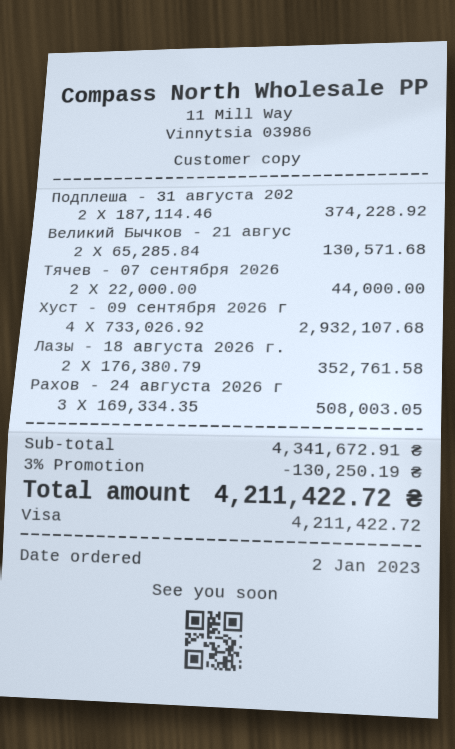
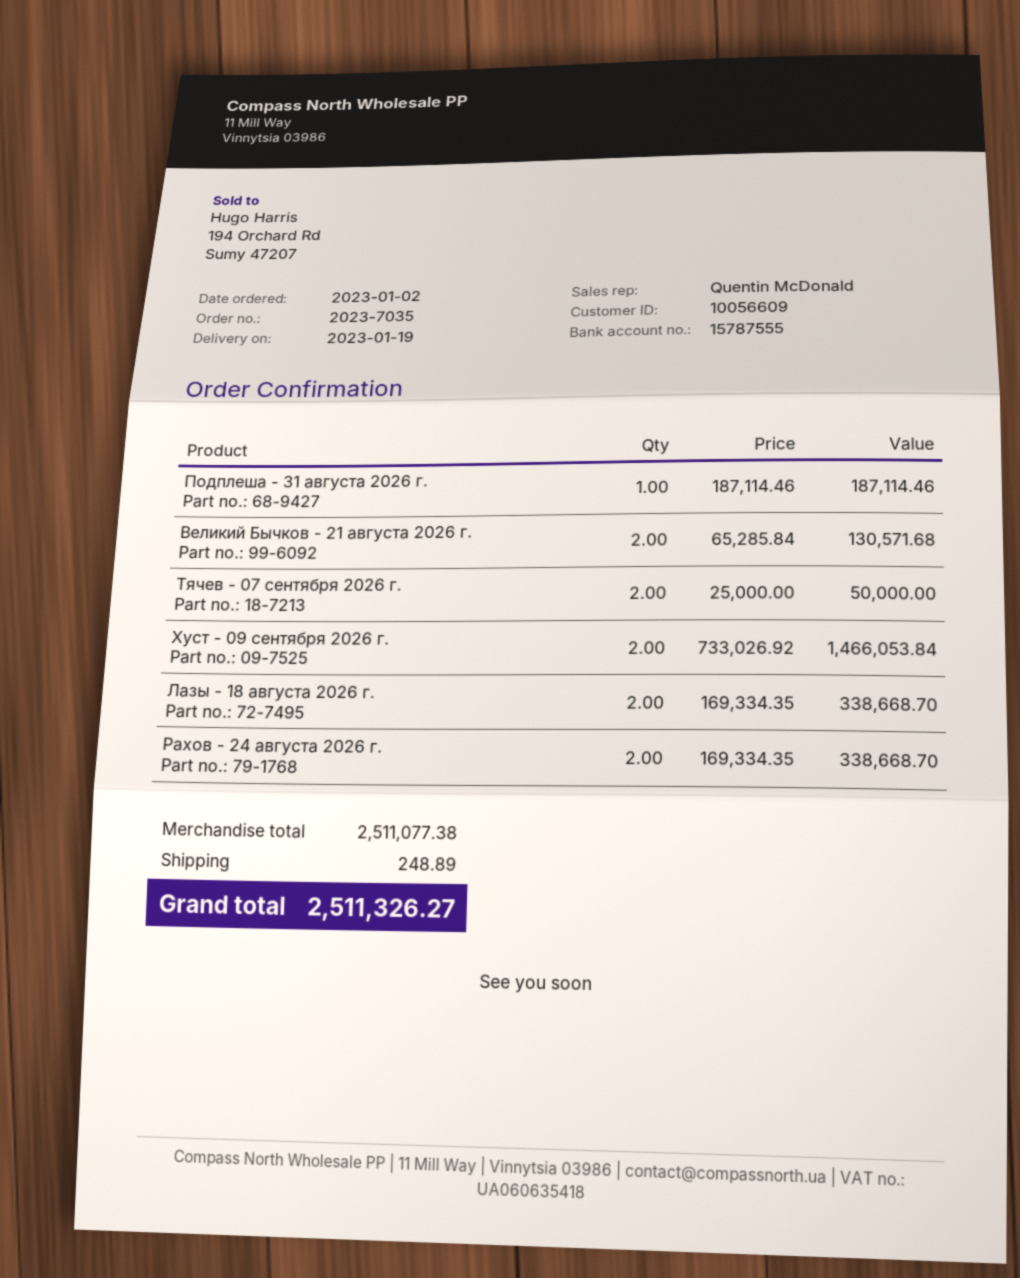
Подплеша - 31 августа 202: 2 x 187114.46 = 374228.92 -> 1 x 187114.46 = 187114.46
Тячев - 07 сентября 2026: 2 x 22000.00 = 44000.00 -> 2 x 25000.00 = 50000.00
Хуст - 09 сентября 2026 г: 4 x 733026.92 = 2932107.68 -> 2 x 733026.92 = 1466053.84
Лазы - 18 августа 2026 г.: 2 x 176380.79 = 352761.58 -> 2 x 169334.35 = 338668.70
Рахов - 24 августа 2026 г: 3 x 169334.35 = 508003.05 -> 2 x 169334.35 = 338668.70
subtotal: 4341672.91 -> 2511077.38
discount: 3% = 130250.19 -> none
shipping: none -> 248.89
total: 4211422.72 -> 2511326.27

